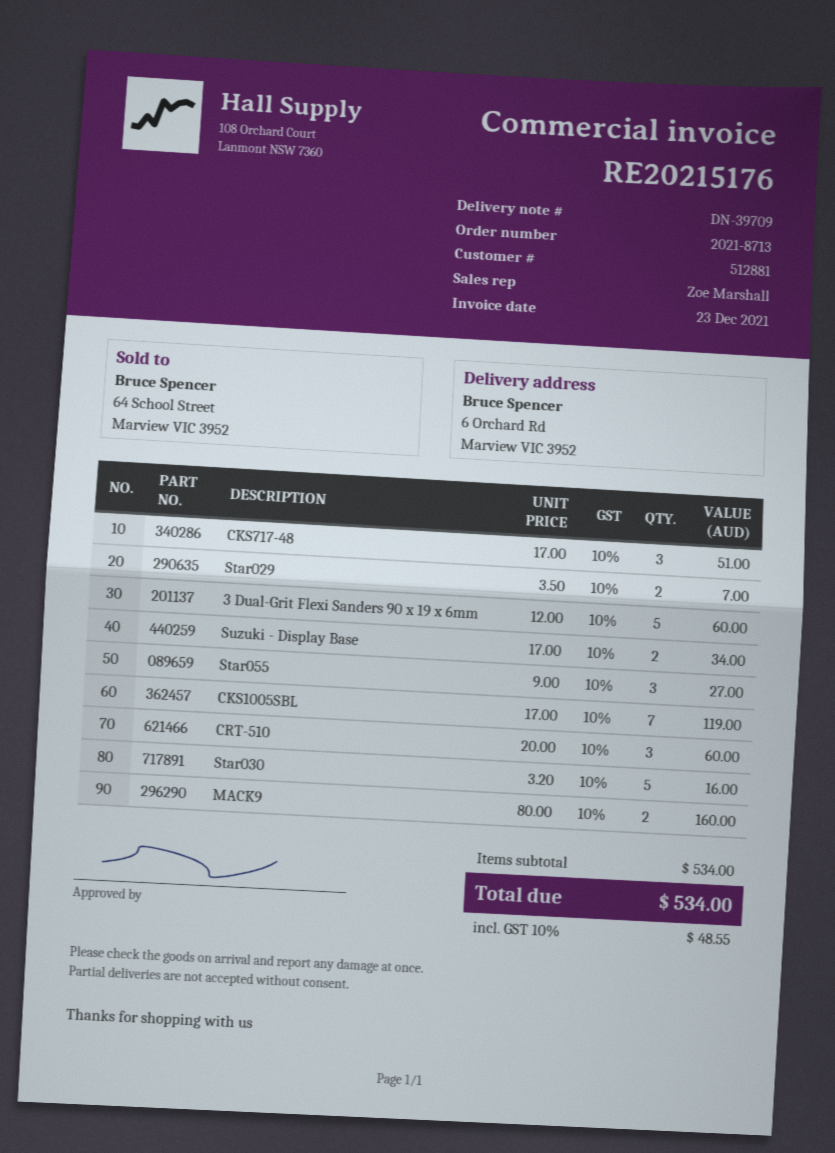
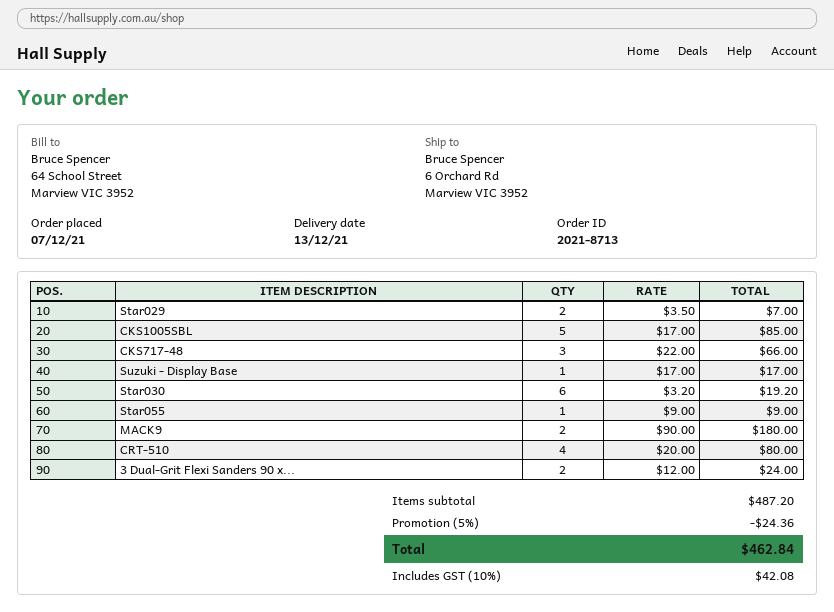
CKS717-48: 3 x 17.00 = 51.00 -> 3 x 22.00 = 66.00
3 Dual-Grit Flexi Sanders 90 x 19 x 6mm: 5 x 12.00 = 60.00 -> 2 x 12.00 = 24.00
Suzuki - Display Base: 2 x 17.00 = 34.00 -> 1 x 17.00 = 17.00
Star055: 3 x 9.00 = 27.00 -> 1 x 9.00 = 9.00
CKS1005SBL: 7 x 17.00 = 119.00 -> 5 x 17.00 = 85.00
CRT-510: 3 x 20.00 = 60.00 -> 4 x 20.00 = 80.00
Star030: 5 x 3.20 = 16.00 -> 6 x 3.20 = 19.20
MACK9: 2 x 80.00 = 160.00 -> 2 x 90.00 = 180.00
subtotal: 534.00 -> 487.20
discount: none -> 5% = 24.36
tax: 10% = 48.55 -> 10% = 42.08
total: 534.00 -> 462.84

